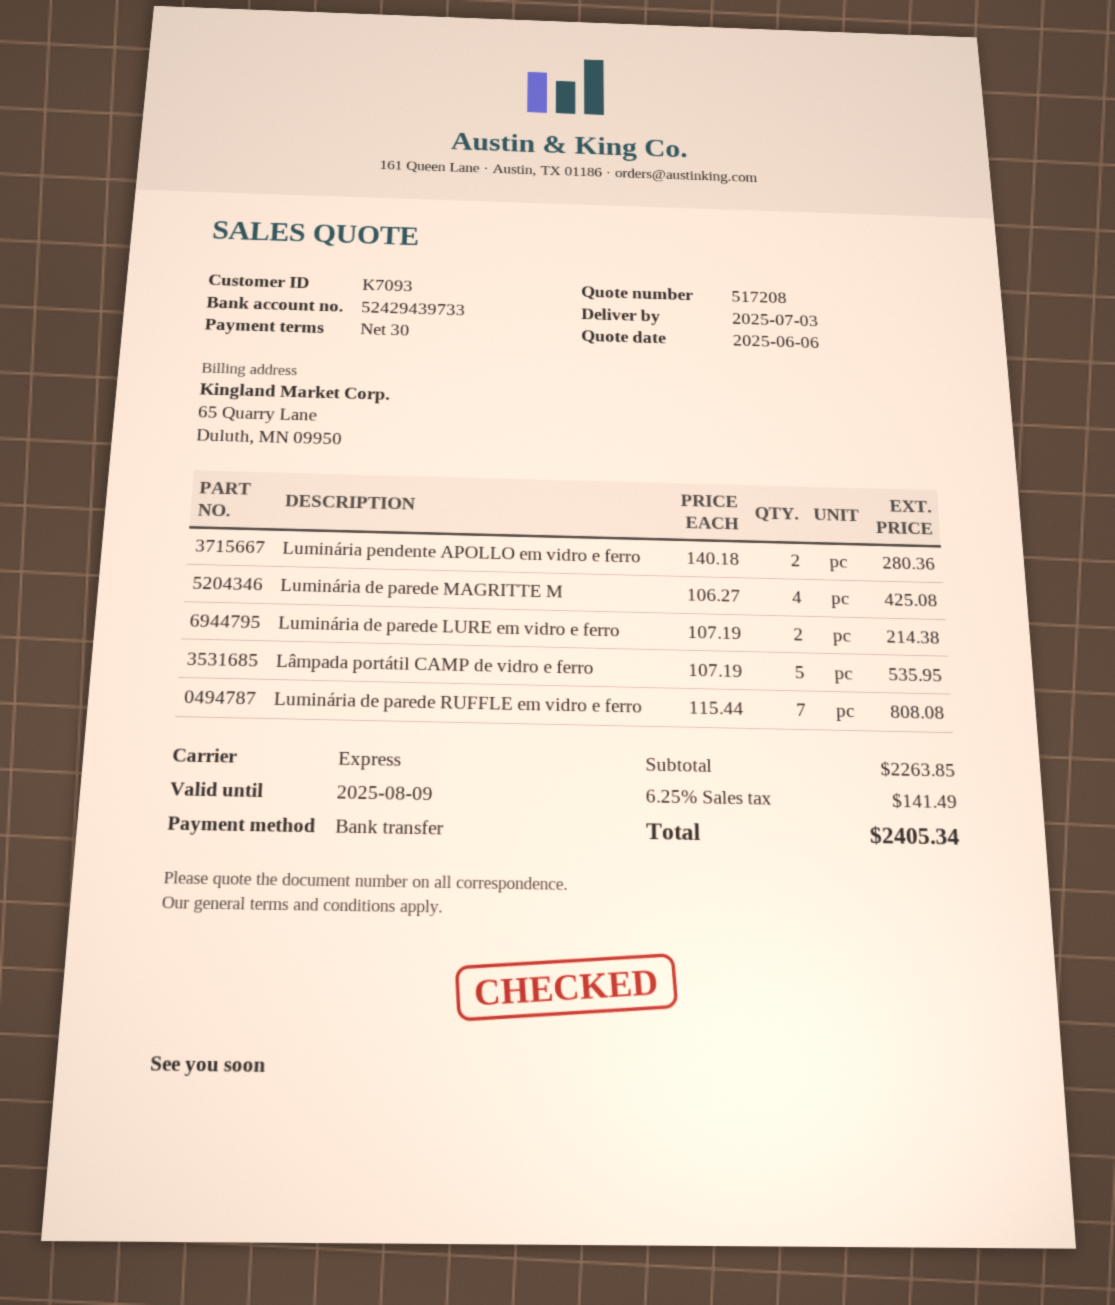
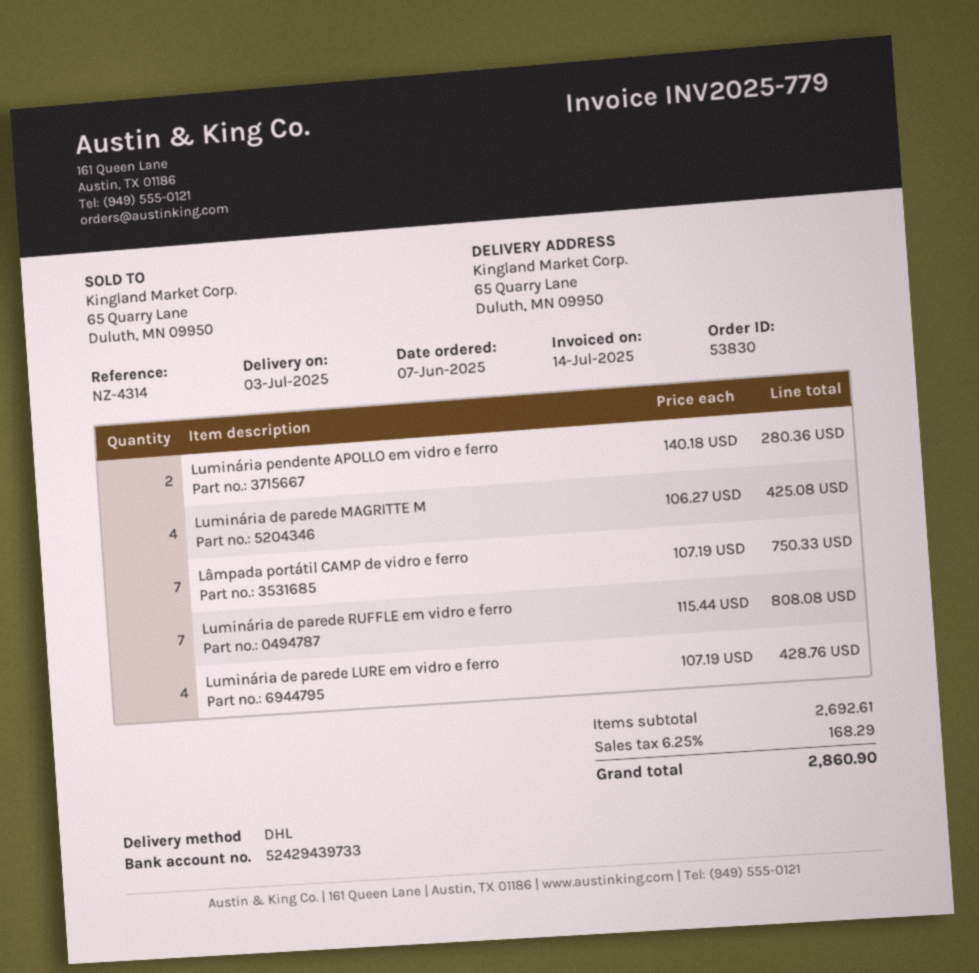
shipping method: express -> DHL
Luminária de parede LURE em vidro e ferro: 2 x 107.19 = 214.38 -> 4 x 107.19 = 428.76
Lâmpada portátil CAMP de vidro e ferro: 5 x 107.19 = 535.95 -> 7 x 107.19 = 750.33
subtotal: 2263.85 -> 2692.61
tax: 6.25% = 141.49 -> 6.25% = 168.29
total: 2405.34 -> 2860.90

